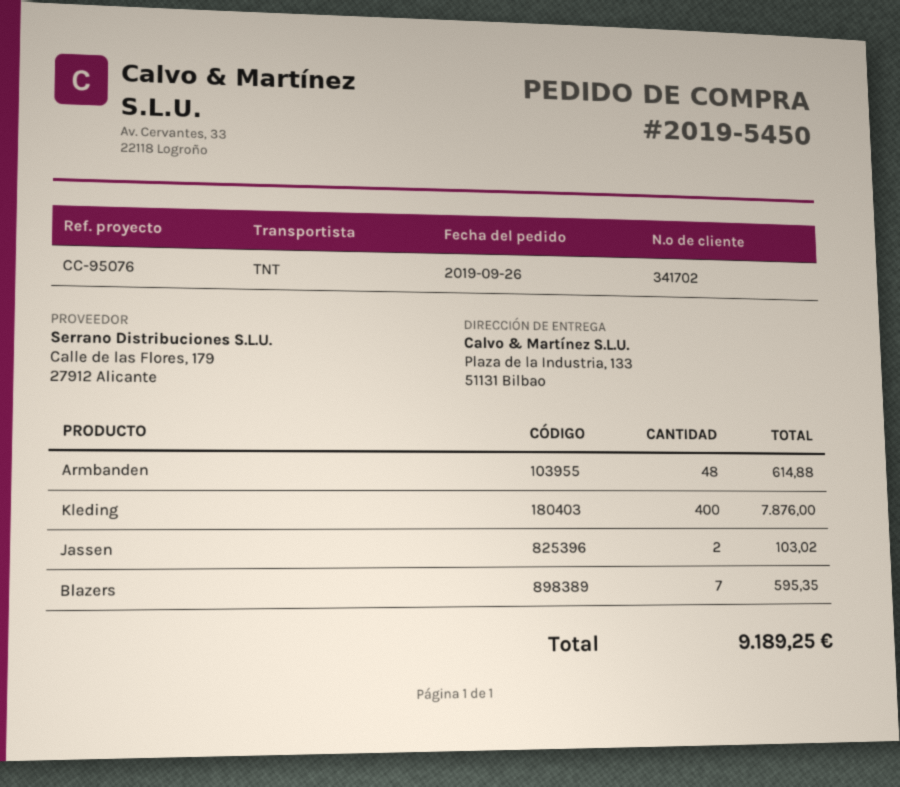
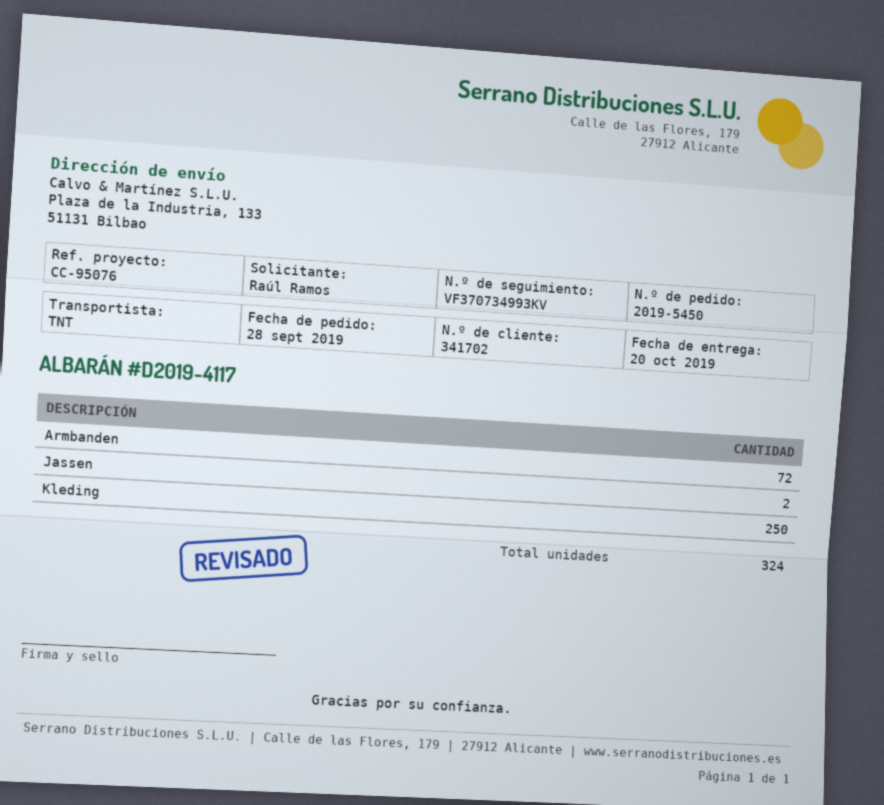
order date: 2019-09-26 -> 2019-09-28
Armbanden: 48 -> 72
Kleding: 400 -> 250
Blazers: 7 -> none

